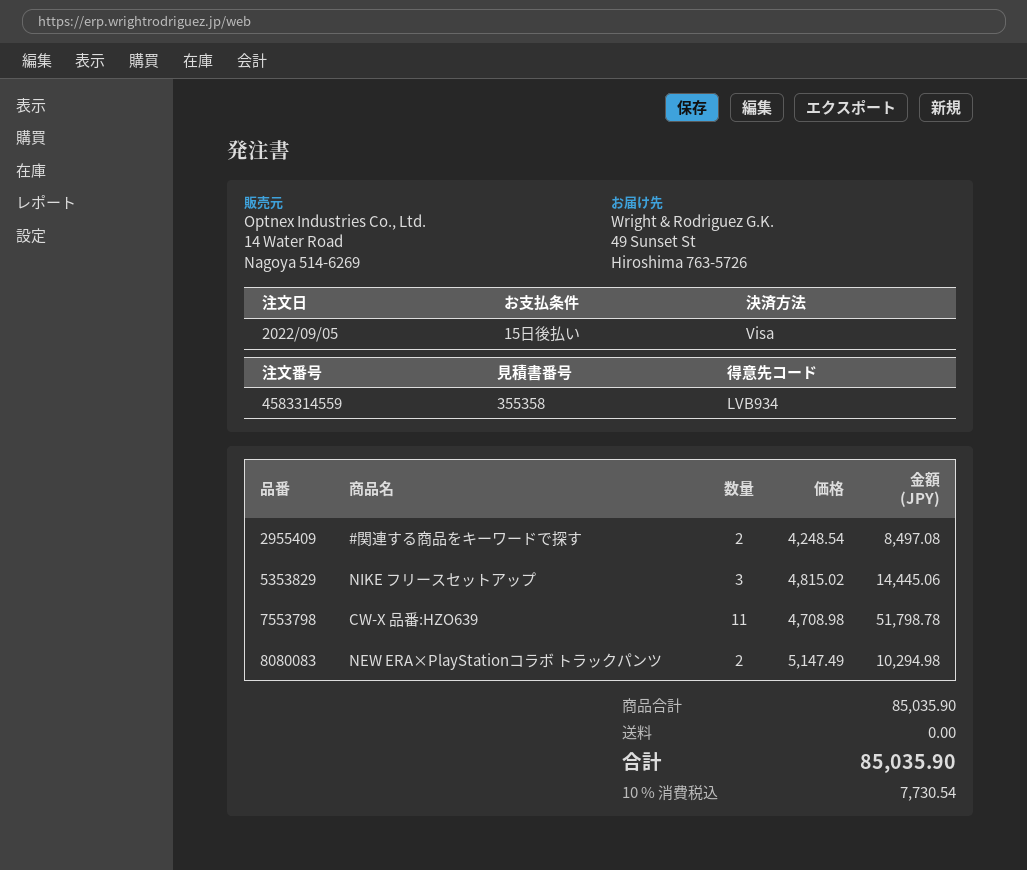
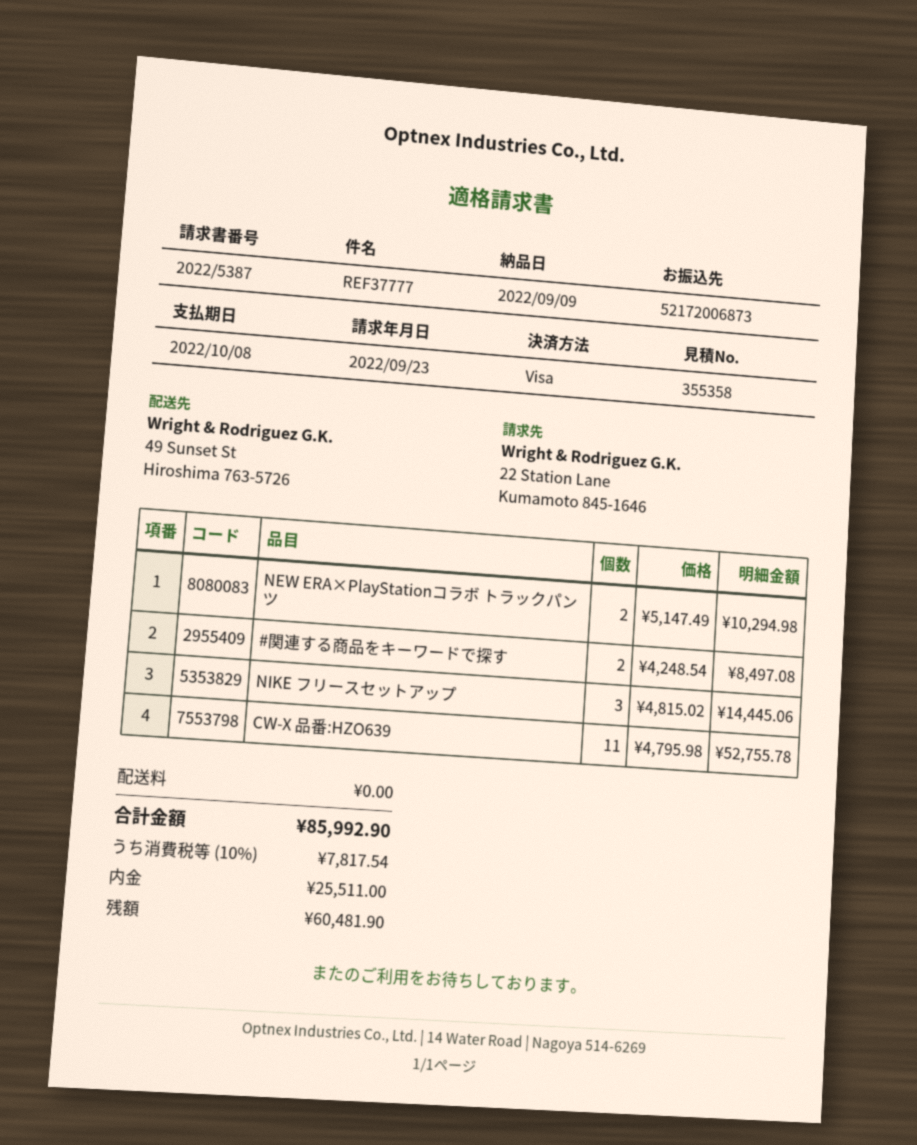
CW-X 品番:HZO639: 11 x 4708.98 = 51798.78 -> 11 x 4795.98 = 52755.78
tax: 10% = 7730.54 -> 10% = 7817.54
total: 85035.90 -> 85992.90

